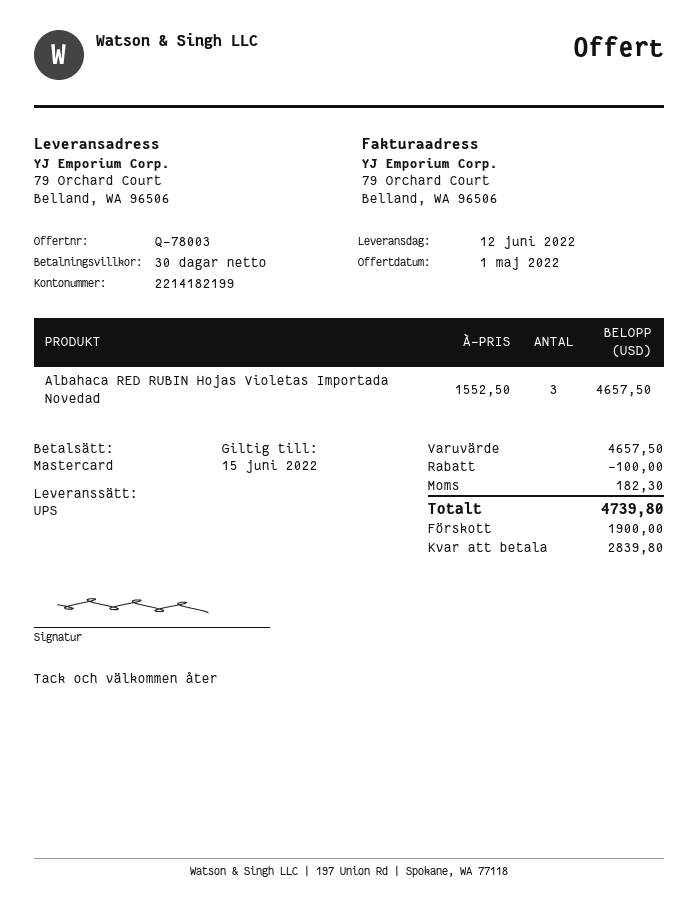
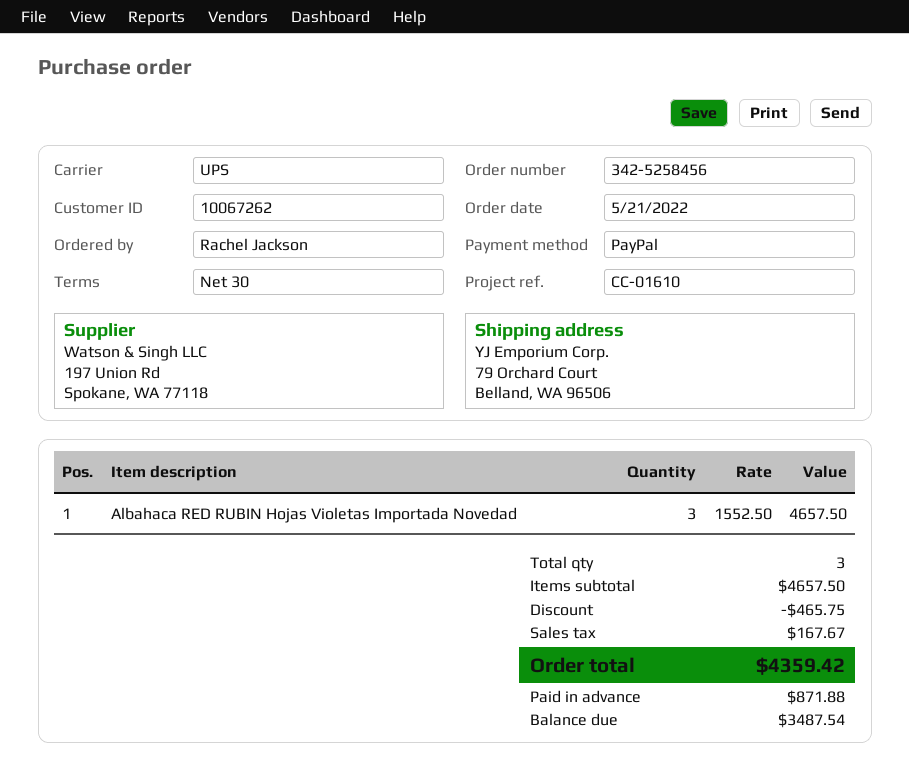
payment method: Mastercard -> PayPal
discount: 100.00 -> 465.75
tax: 182.30 -> 167.67
total: 4739.80 -> 4359.42
deposit: 1900.00 -> 871.88
balance: 2839.80 -> 3487.54

